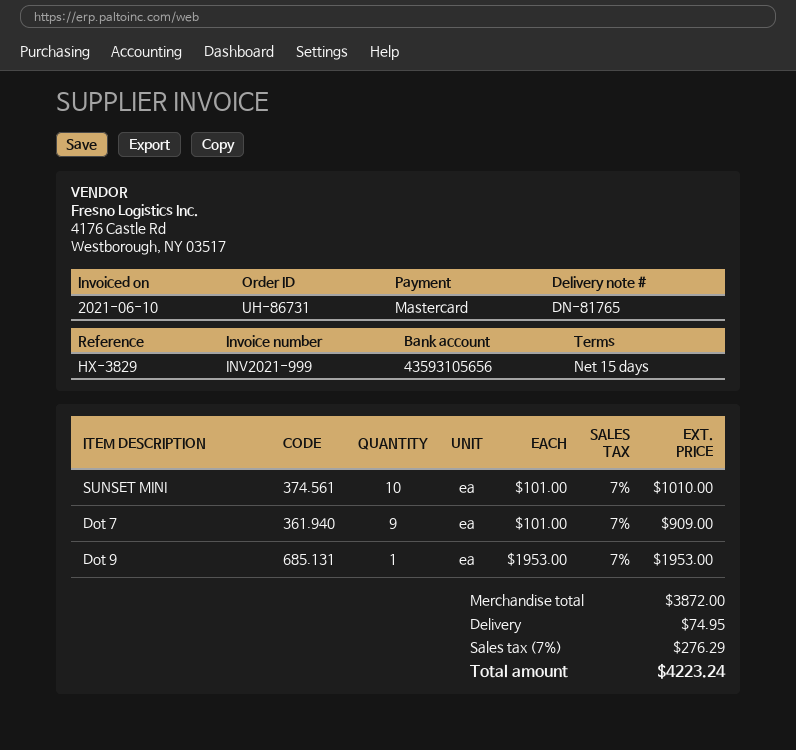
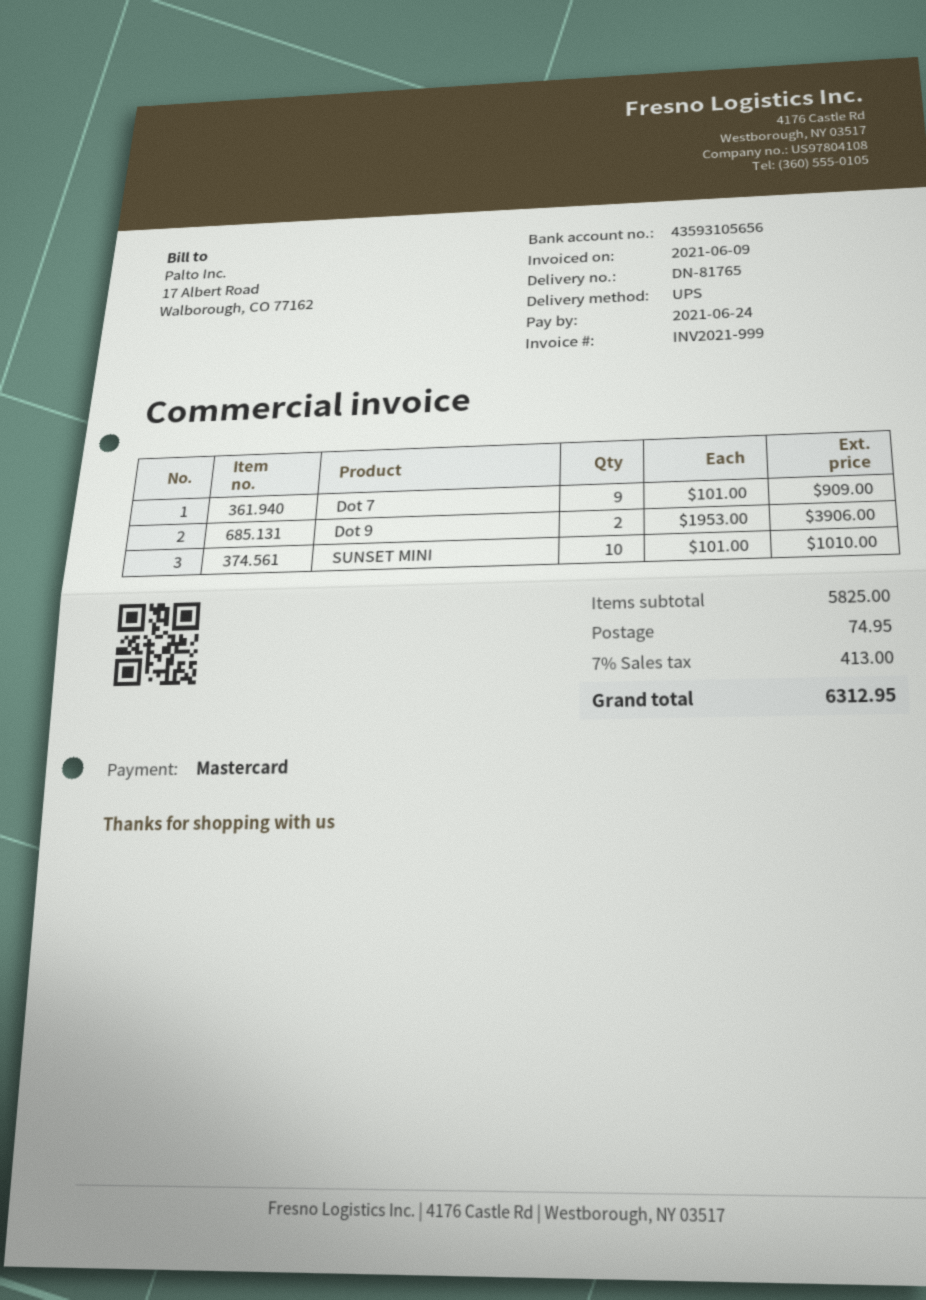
invoice date: 2021-06-10 -> 2021-06-09
Dot 9: 1 x 1953.00 = 1953.00 -> 2 x 1953.00 = 3906.00
subtotal: 3872.00 -> 5825.00
tax: 7% = 276.29 -> 7% = 413.00
total: 4223.24 -> 6312.95

